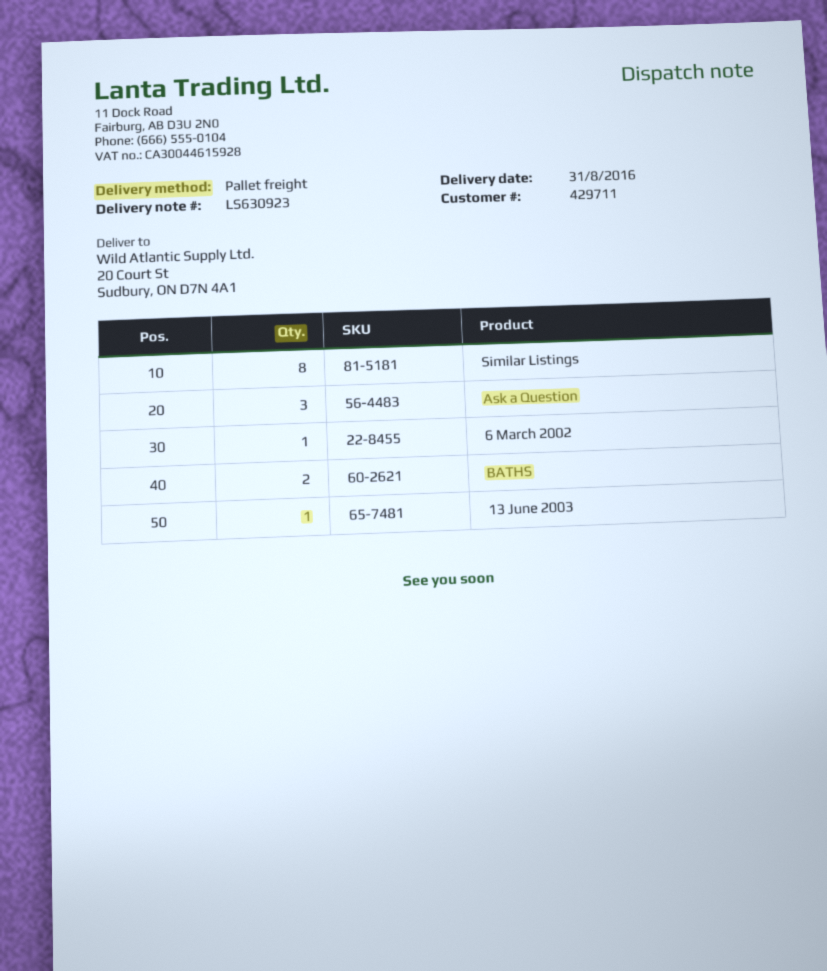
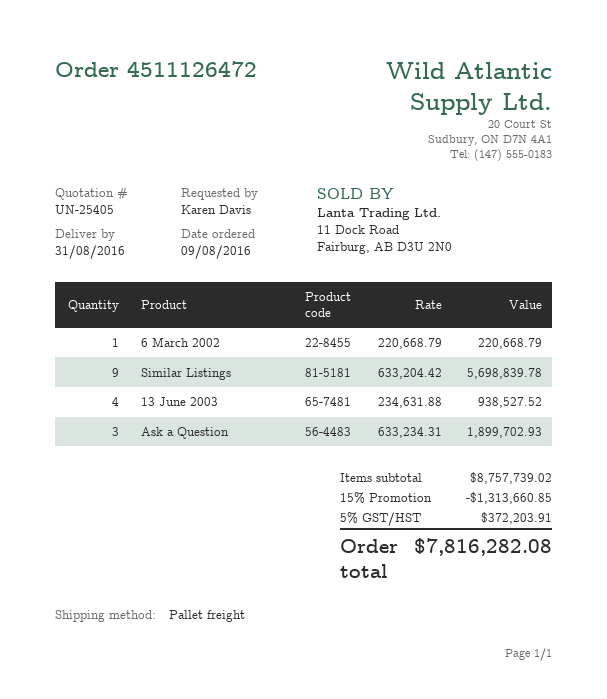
Similar Listings: 8 -> 9
BATHS: 2 -> none
13 June 2003: 1 -> 4

